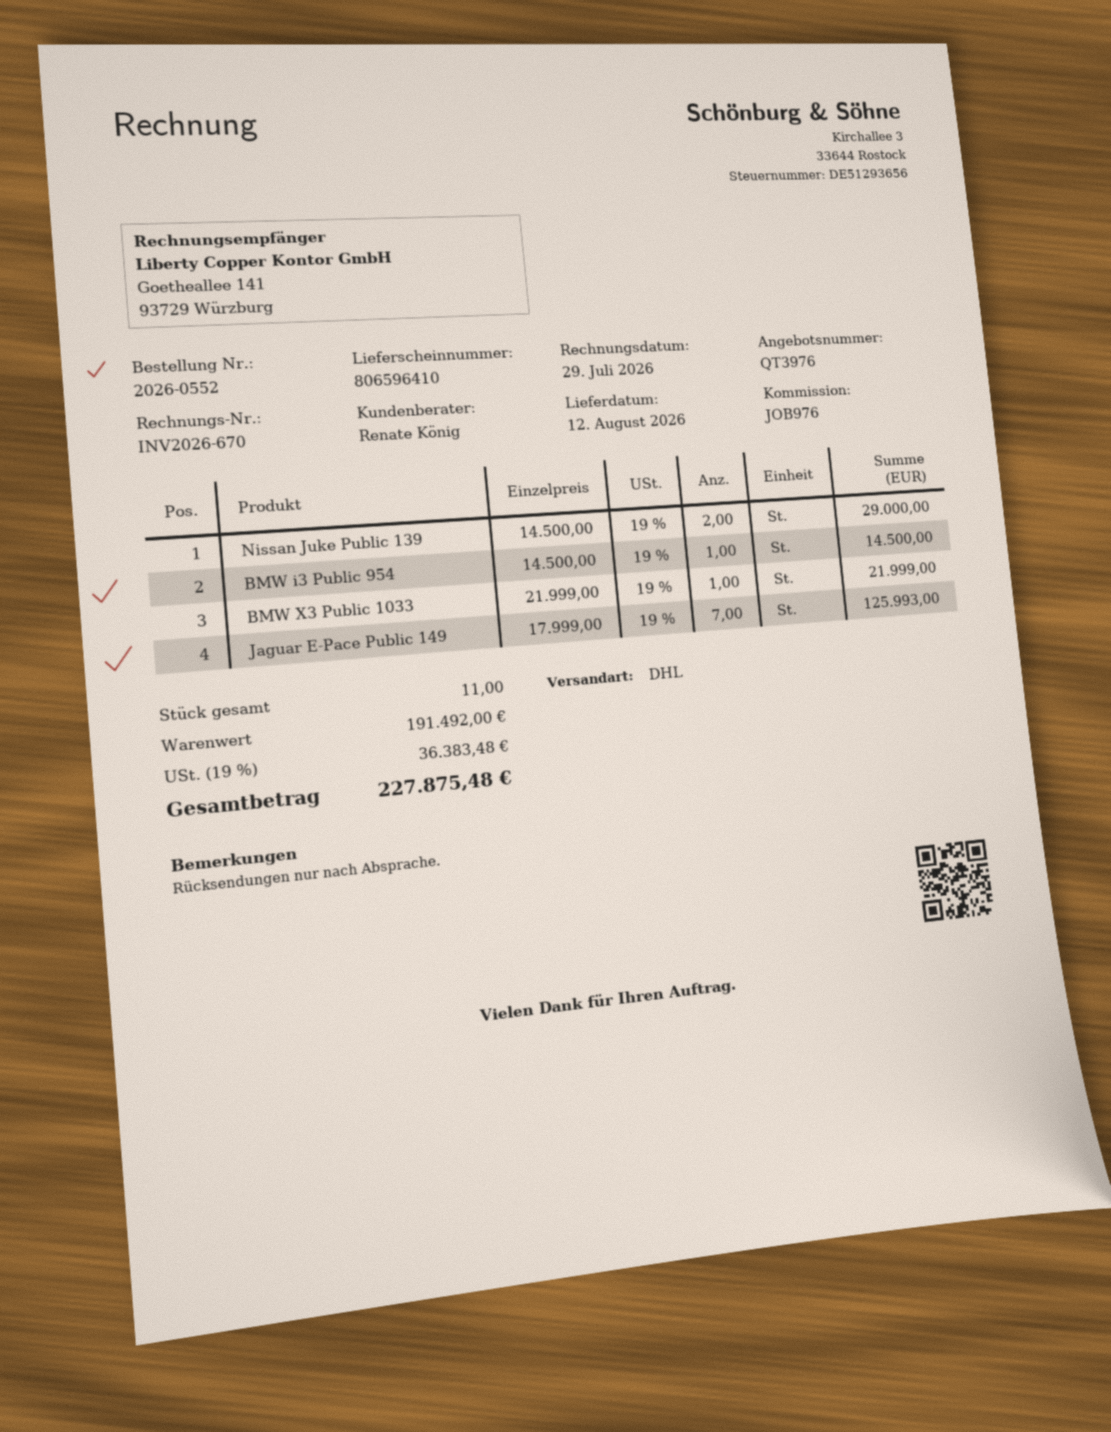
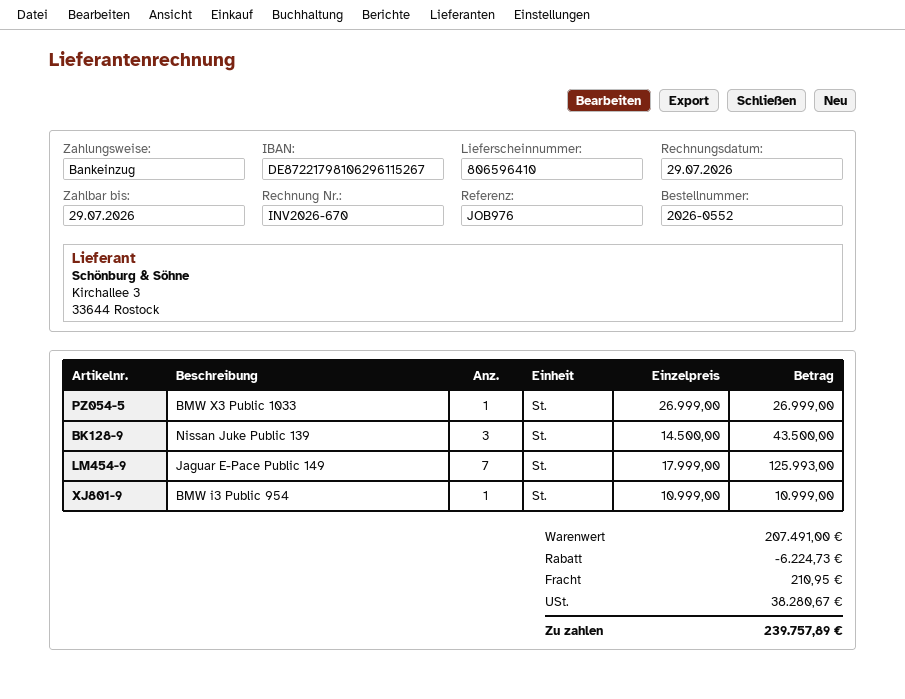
Nissan Juke Public 139: 2 x 14500.00 = 29000.00 -> 3 x 14500.00 = 43500.00
BMW i3 Public 954: 1 x 14500.00 = 14500.00 -> 1 x 10999.00 = 10999.00
BMW X3 Public 1033: 1 x 21999.00 = 21999.00 -> 1 x 26999.00 = 26999.00
subtotal: 191492.00 -> 207491.00
discount: none -> 6224.73
shipping: none -> 210.95
tax: 36383.48 -> 38280.67
total: 227875.48 -> 239757.89

